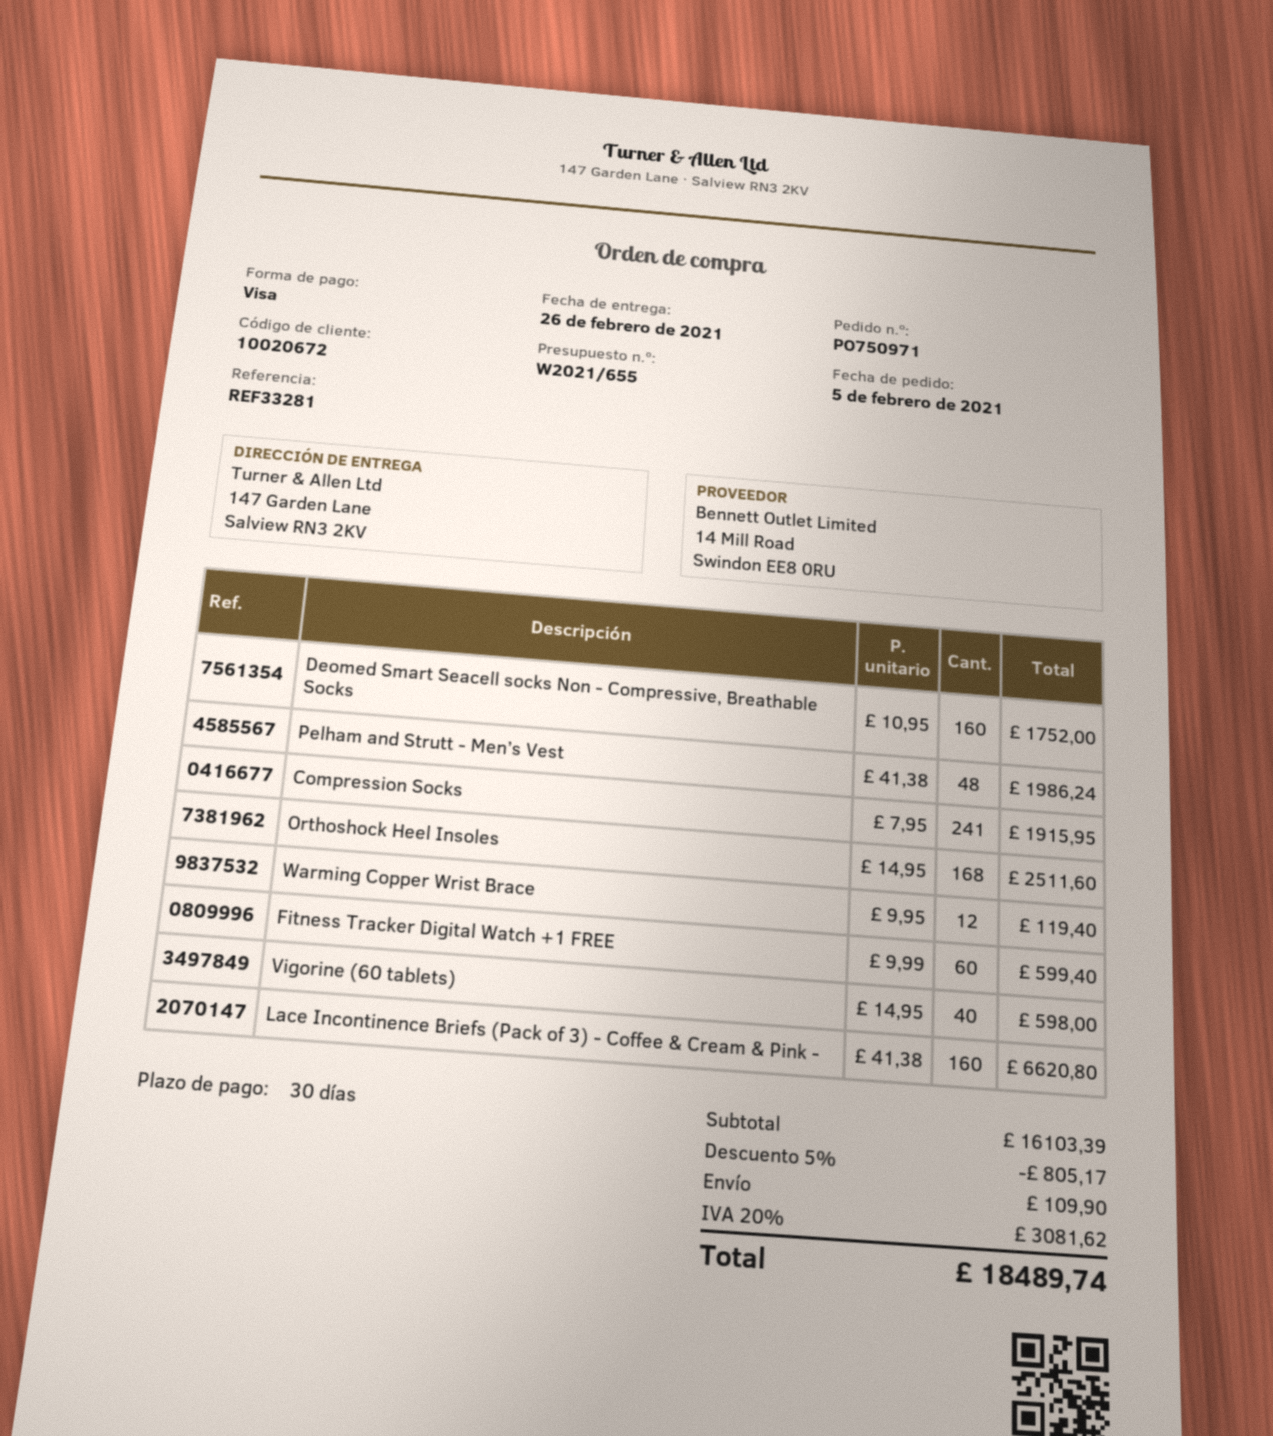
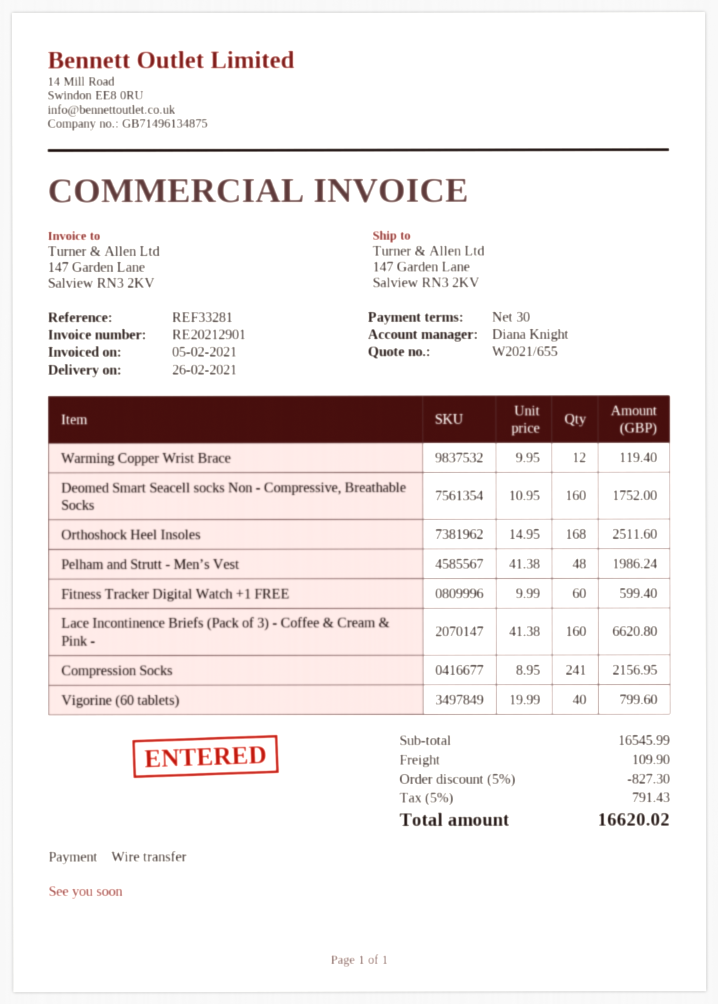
payment method: Visa -> bank transfer
Compression Socks: 241 x 7.95 = 1915.95 -> 241 x 8.95 = 2156.95
Vigorine (60 tablets): 40 x 14.95 = 598.00 -> 40 x 19.99 = 799.60
subtotal: 16103.39 -> 16545.99
discount: 5% = 805.17 -> 5% = 827.30
tax: 20% = 3081.62 -> 5% = 791.43
total: 18489.74 -> 16620.02

